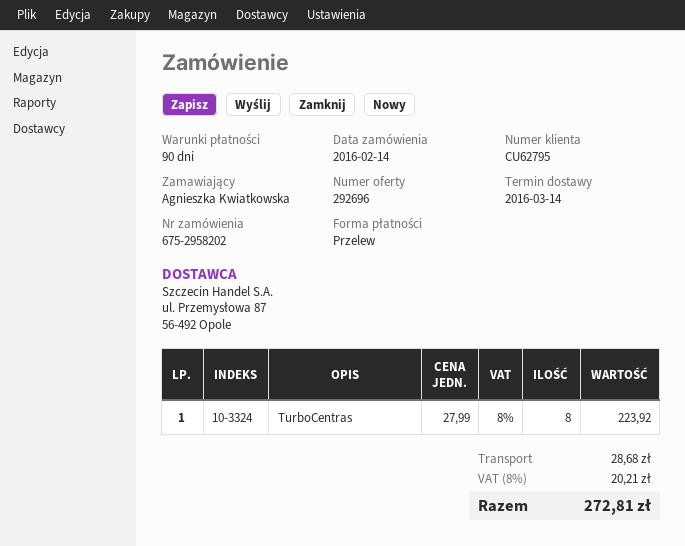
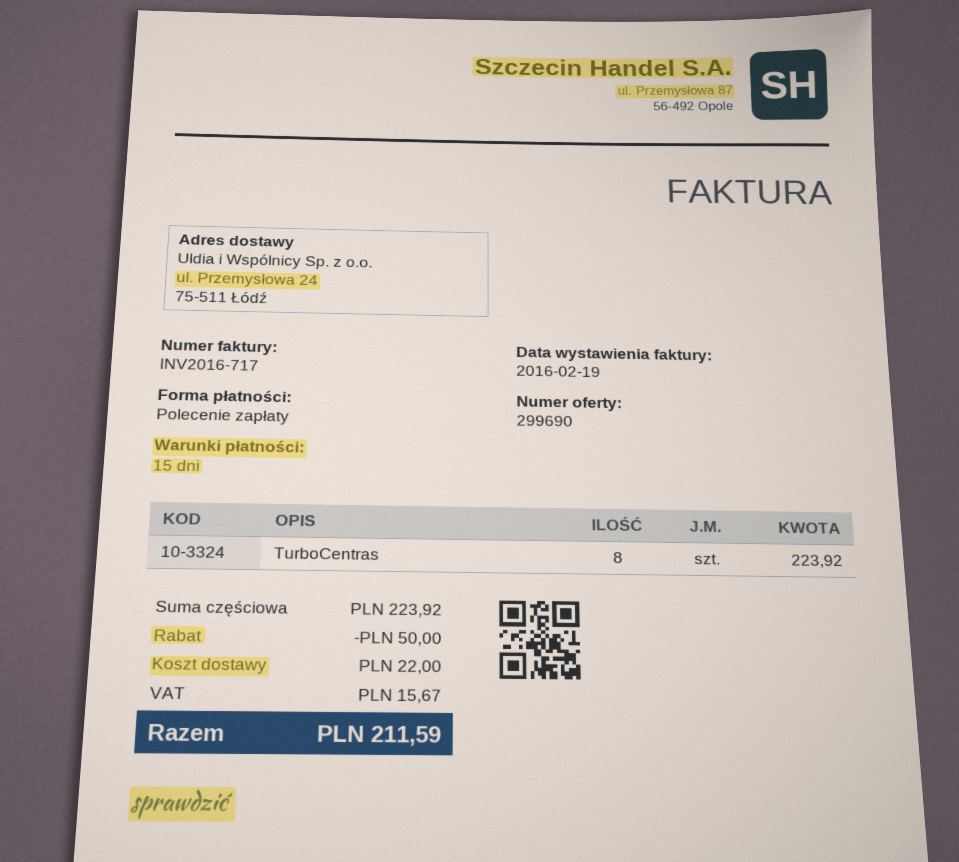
quote number: 292696 -> 299690
payment terms: 90 days -> 15 days
payment method: bank transfer -> direct debit
discount: none -> 50.00
shipping: 28.68 -> 22.00
tax: 20.21 -> 15.67
total: 272.81 -> 211.59

